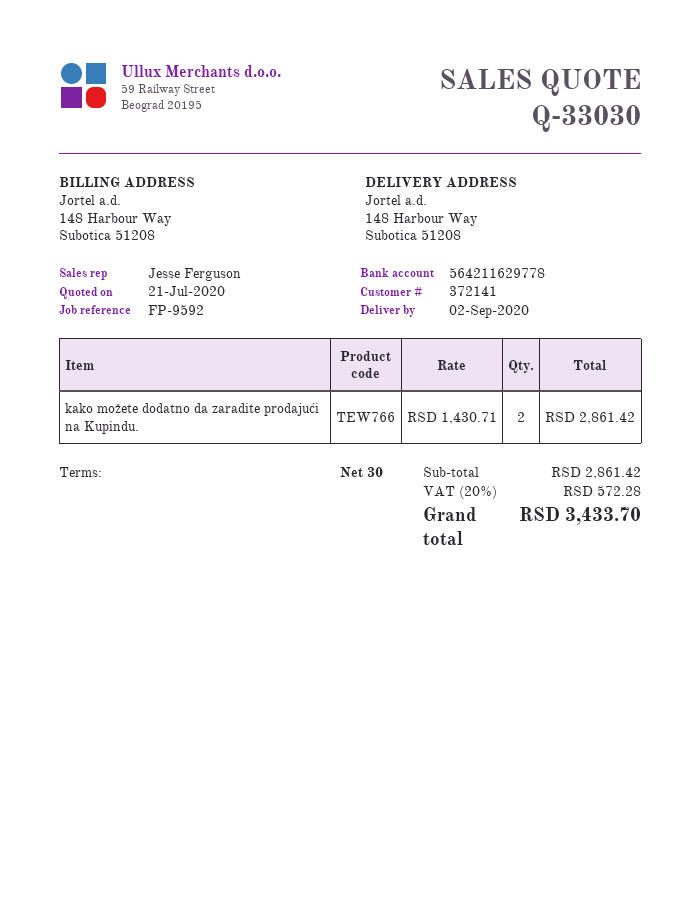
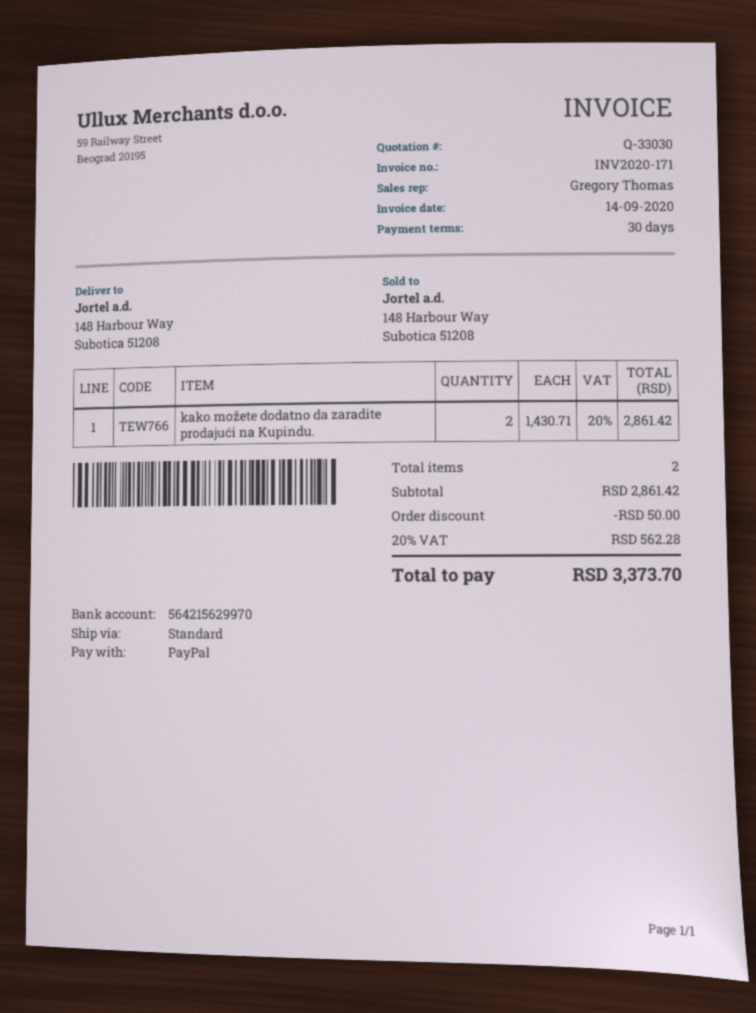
sales rep: Jesse Ferguson -> Gregory Thomas
bank account: 564211629778 -> 564215629970
discount: none -> 50.00
tax: 20% = 572.28 -> 20% = 562.28
total: 3433.70 -> 3373.70

